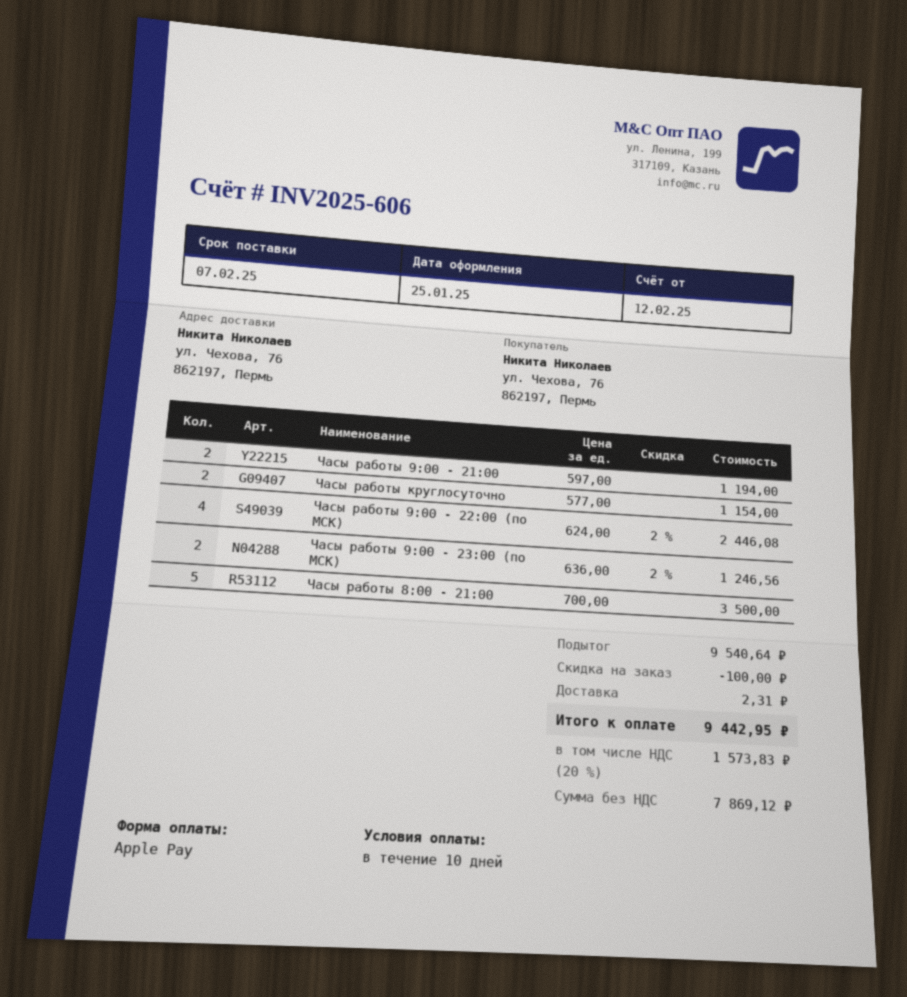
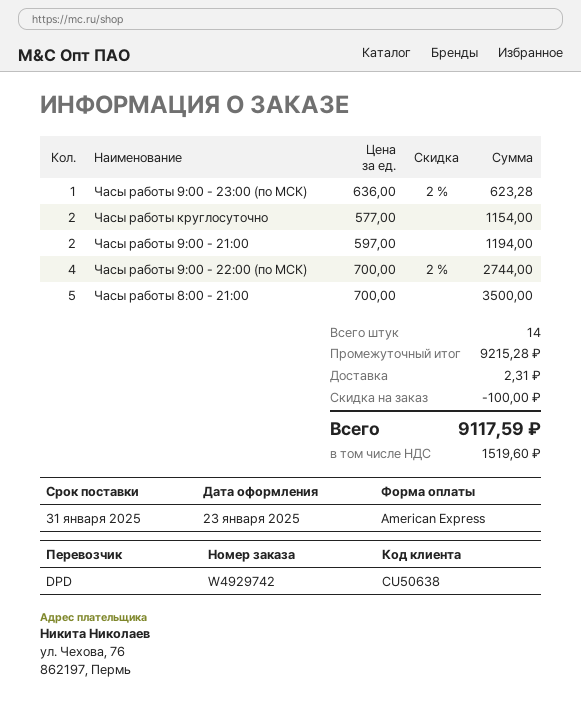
order date: 2025-01-25 -> 2025-01-23
delivery date: 2025-02-07 -> 2025-01-31
payment method: Apple Pay -> American Express
Часы работы 9:00 - 22:00 (по МСК): 4 x 624.00 - 2% = 2446.08 -> 4 x 700.00 - 2% = 2744.00
Часы работы 9:00 - 23:00 (по МСК): 2 x 636.00 - 2% = 1246.56 -> 1 x 636.00 - 2% = 623.28
subtotal: 9540.64 -> 9215.28
tax: 1573.83 -> 1519.60
total: 9442.95 -> 9117.59

